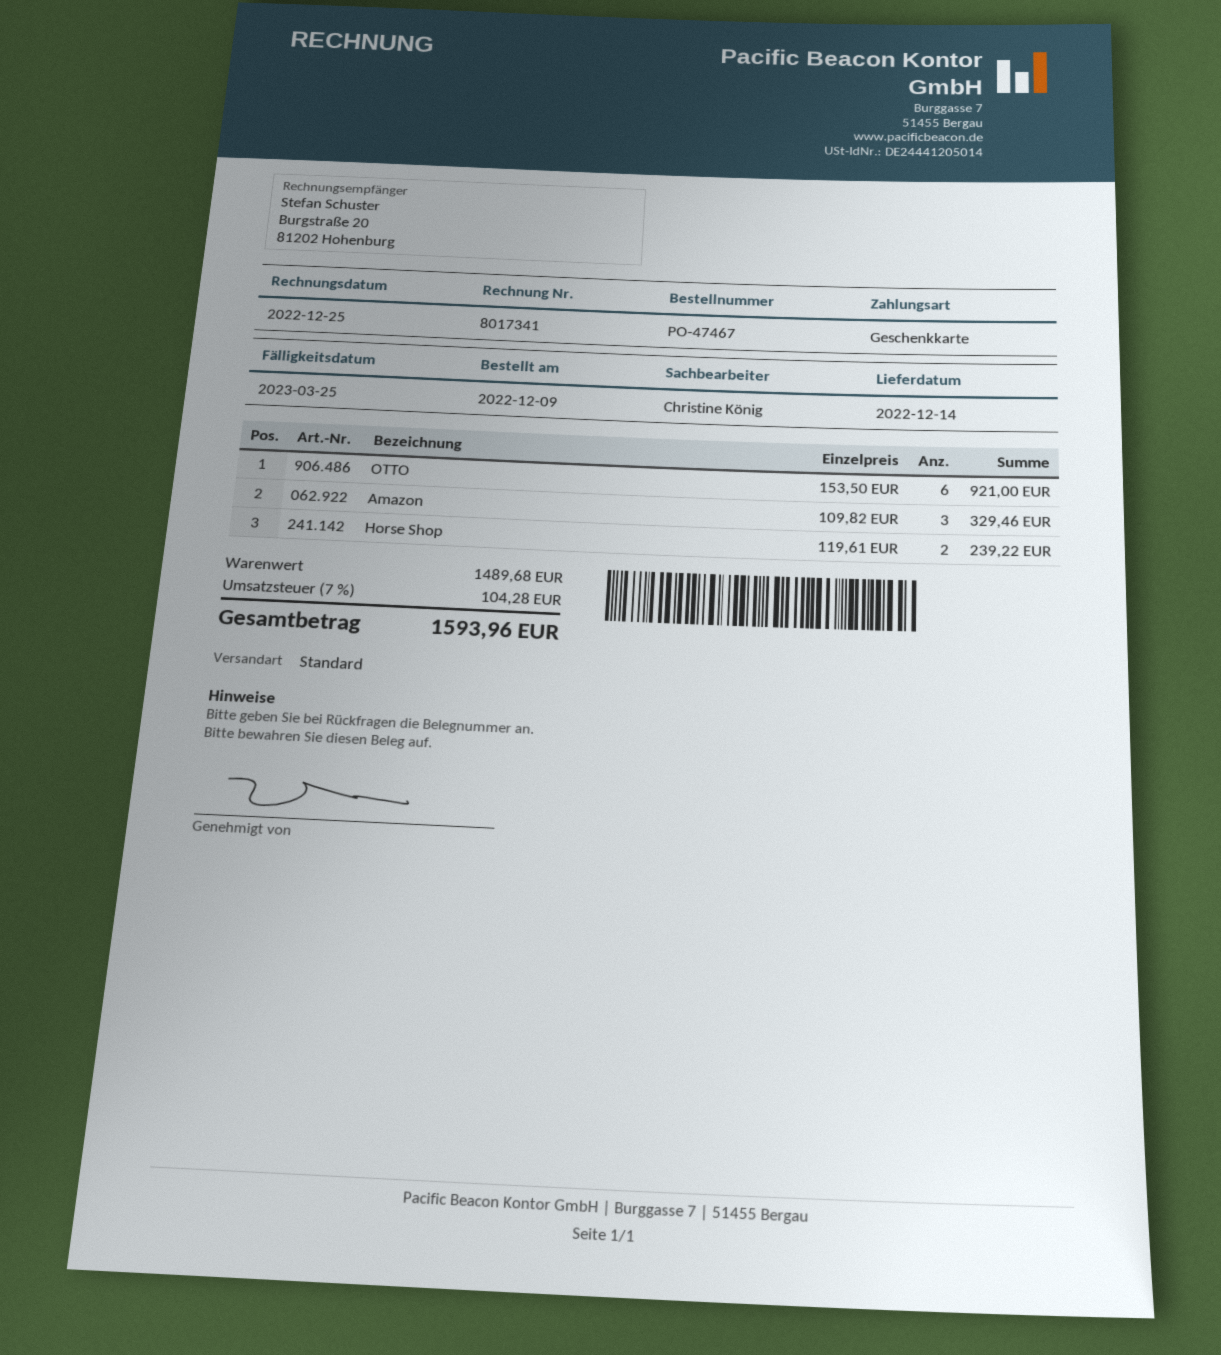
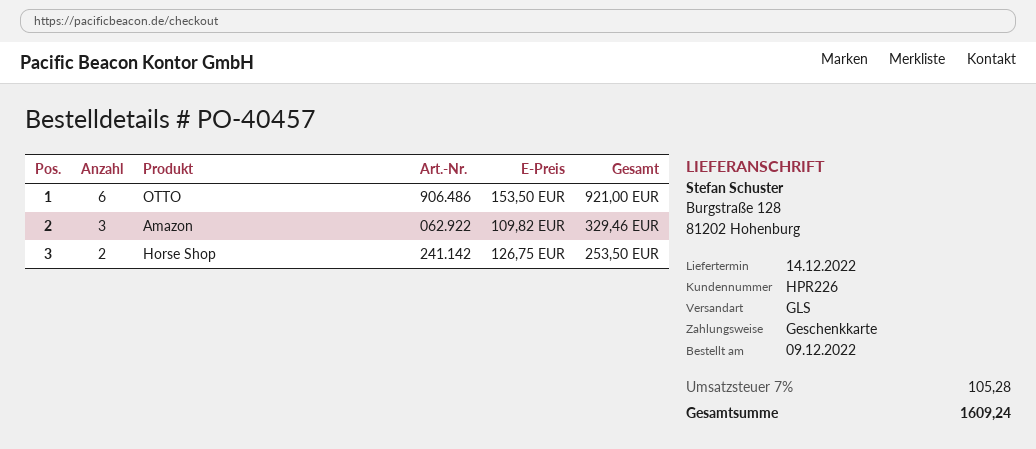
order number: PO-47467 -> PO-40457
shipping method: standard -> GLS
Horse Shop: 2 x 119.61 = 239.22 -> 2 x 126.75 = 253.50
tax: 7% = 104.28 -> 7% = 105.28
total: 1593.96 -> 1609.24

